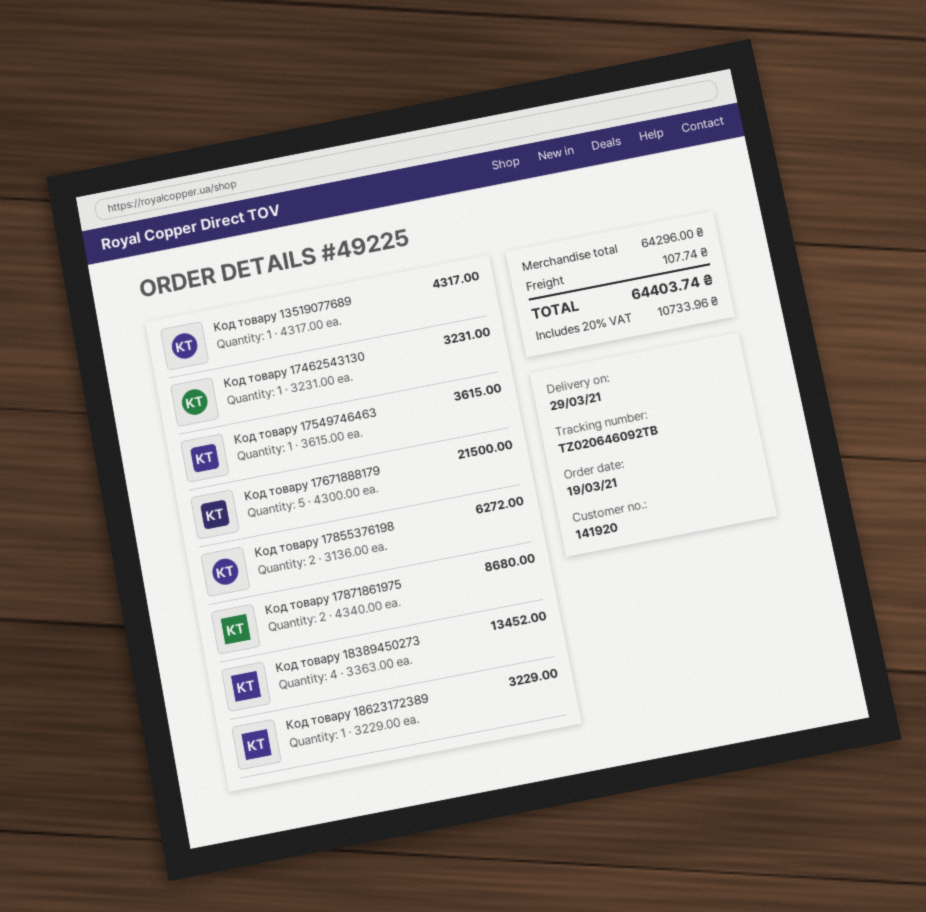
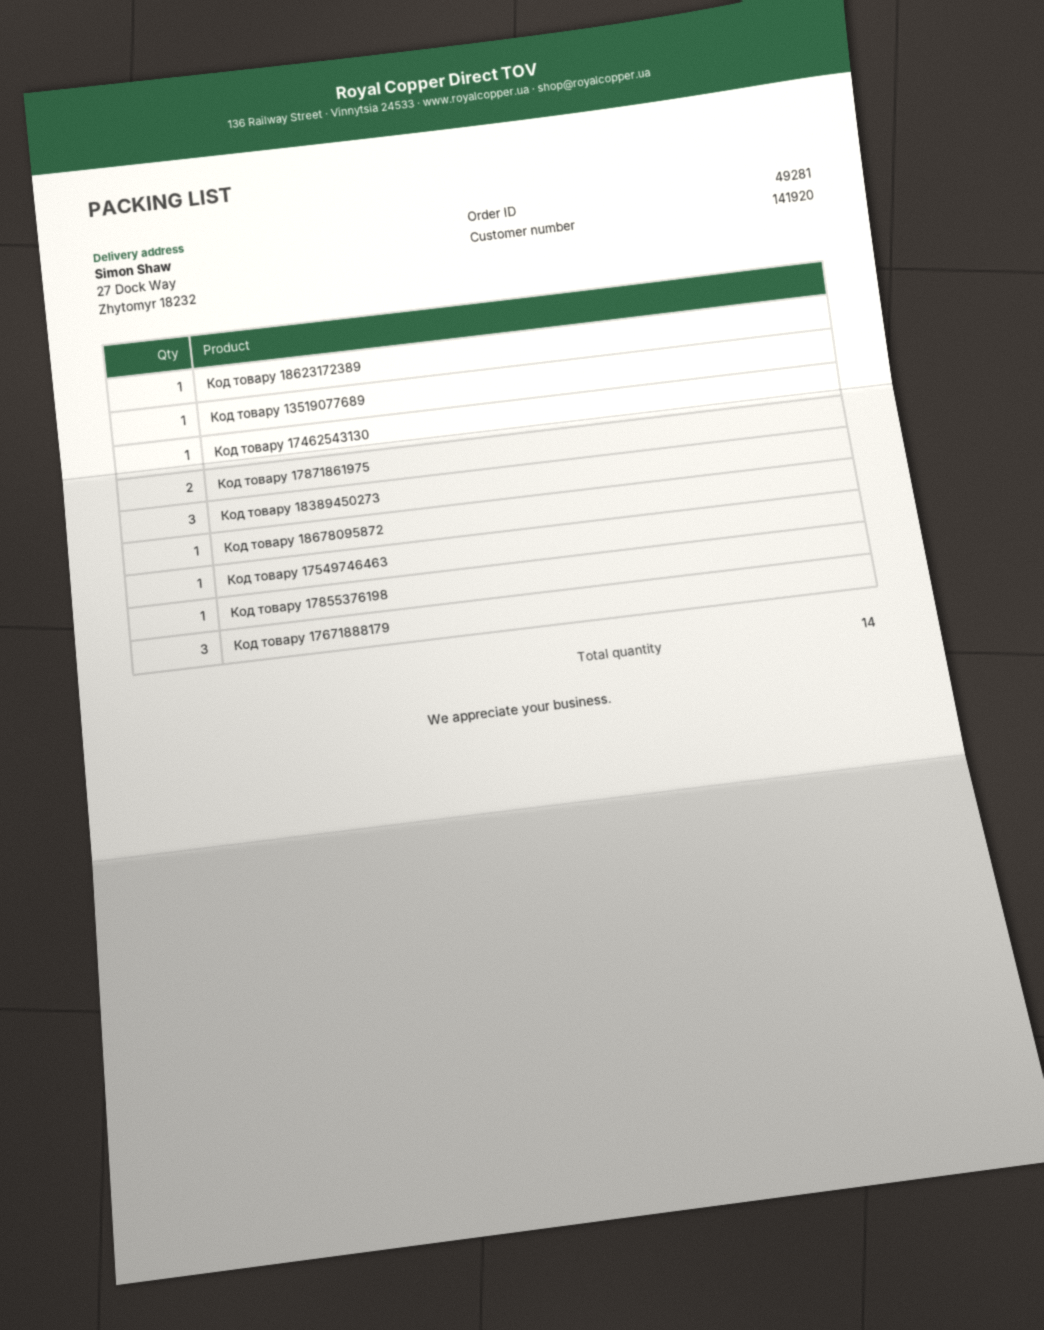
order number: 49225 -> 49281
Код товару 17671888179: 5 -> 3
Код товару 17855376198: 2 -> 1
Код товару 18389450273: 4 -> 3
Код товару 18678095872: none -> 1

